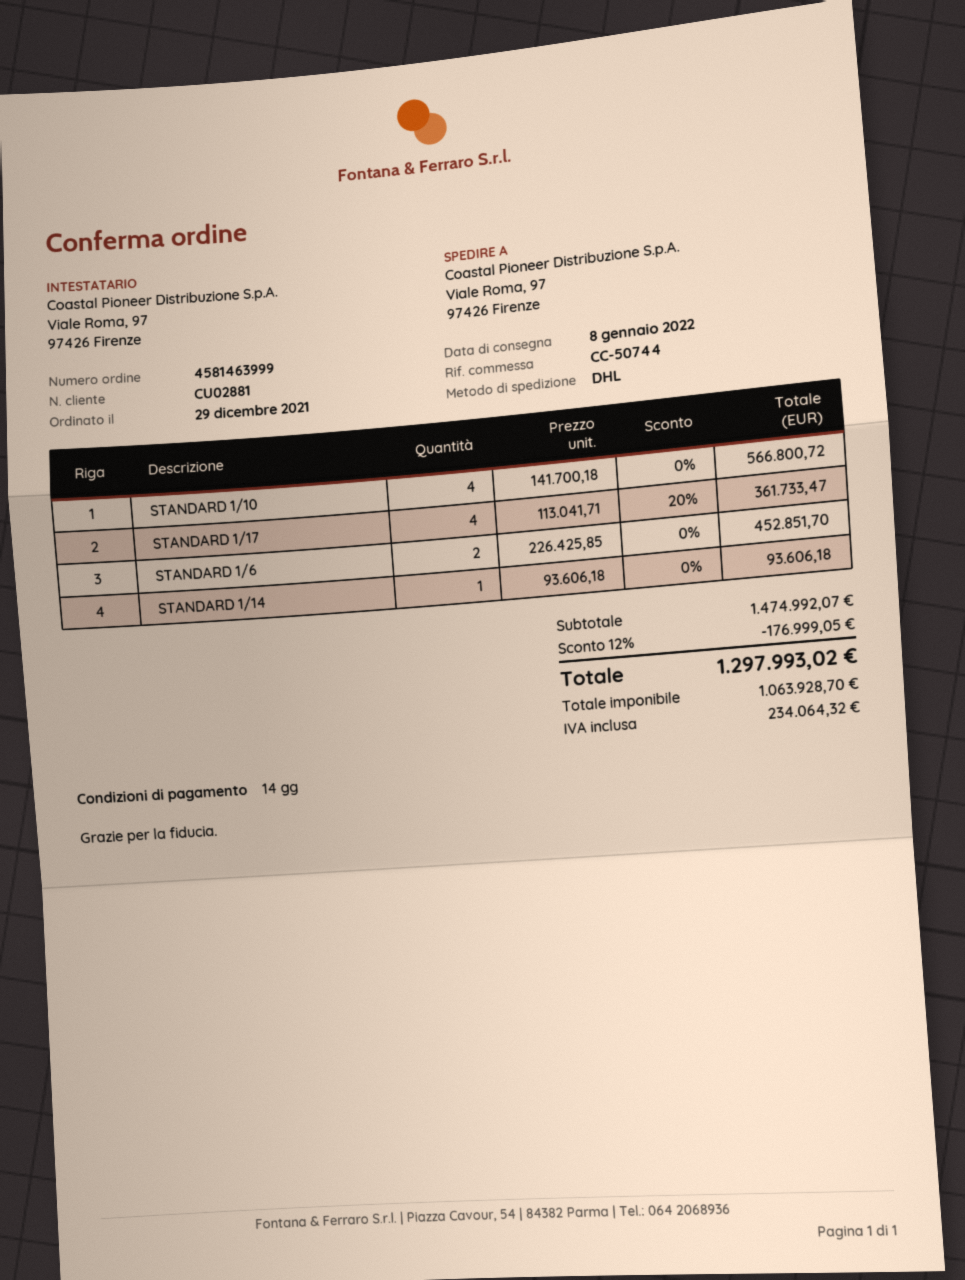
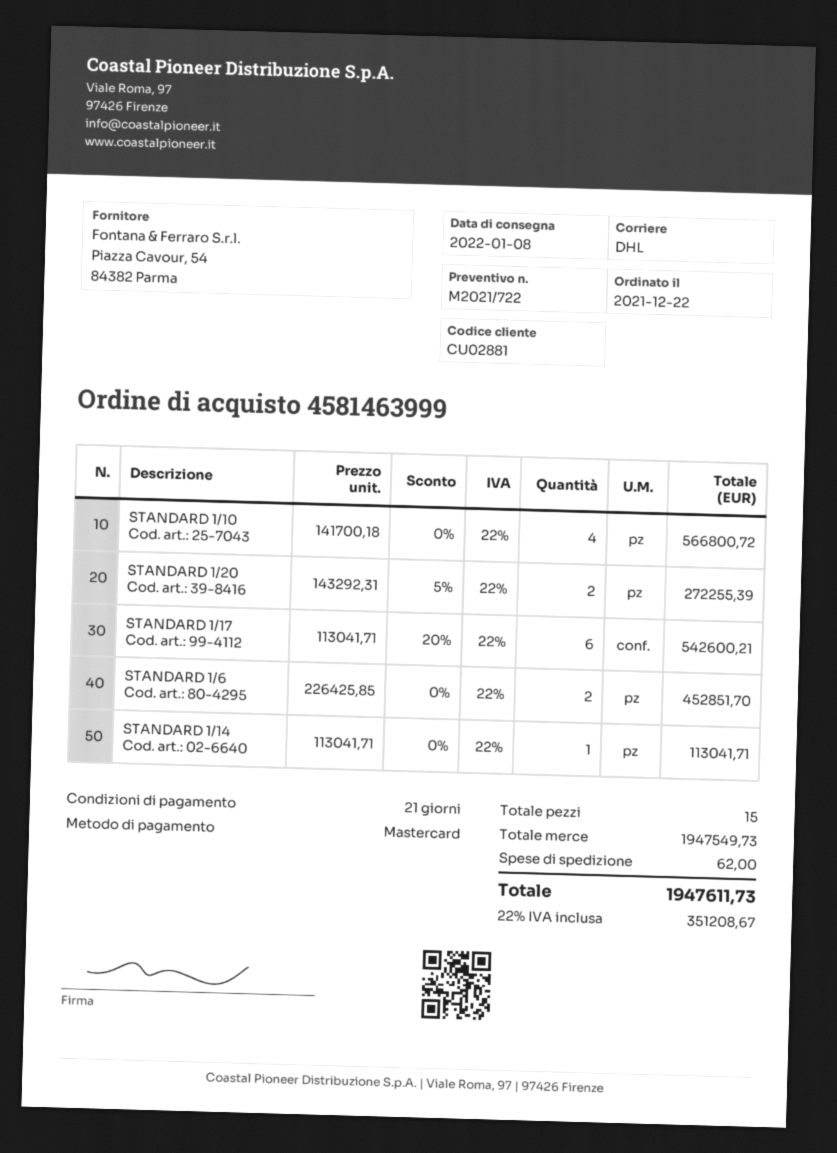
order date: 2021-12-29 -> 2021-12-22
payment terms: 14 days -> 21 days
STANDARD 1/17: 4 x 113041.71 - 20% = 361733.47 -> 6 x 113041.71 - 20% = 542600.21
STANDARD 1/14: 1 x 93606.18 = 93606.18 -> 1 x 113041.71 = 113041.71
STANDARD 1/20: none -> 2 x 143292.31 - 5% = 272255.39
subtotal: 1474992.07 -> 1947549.73
discount: 12% = 176999.05 -> none
shipping: none -> 62.00
tax: 234064.32 -> 351208.67
total: 1297993.02 -> 1947611.73

